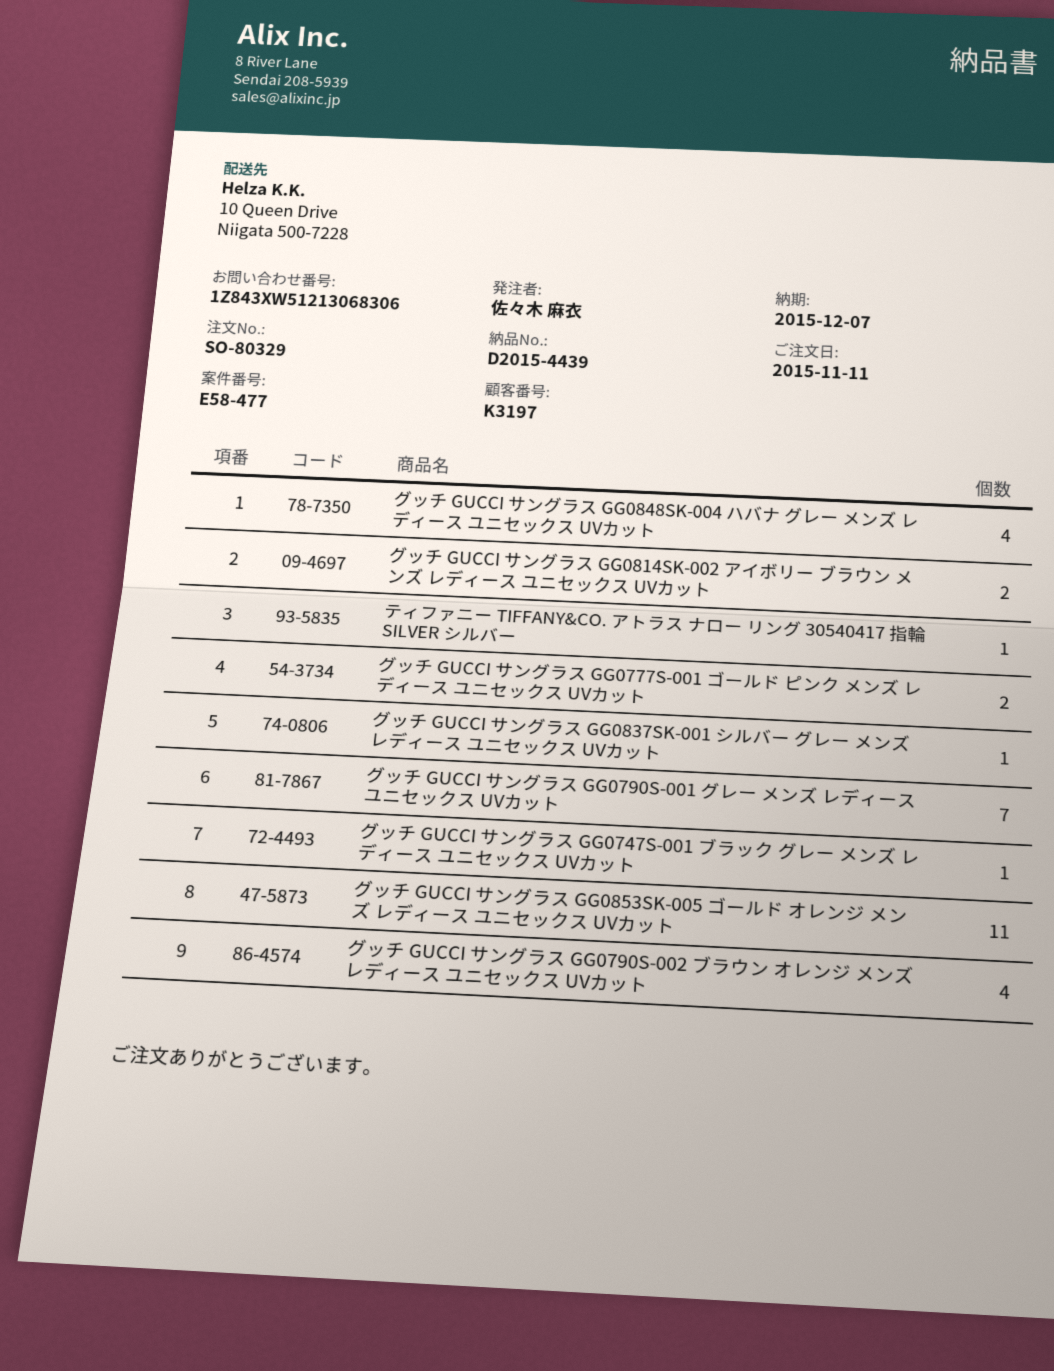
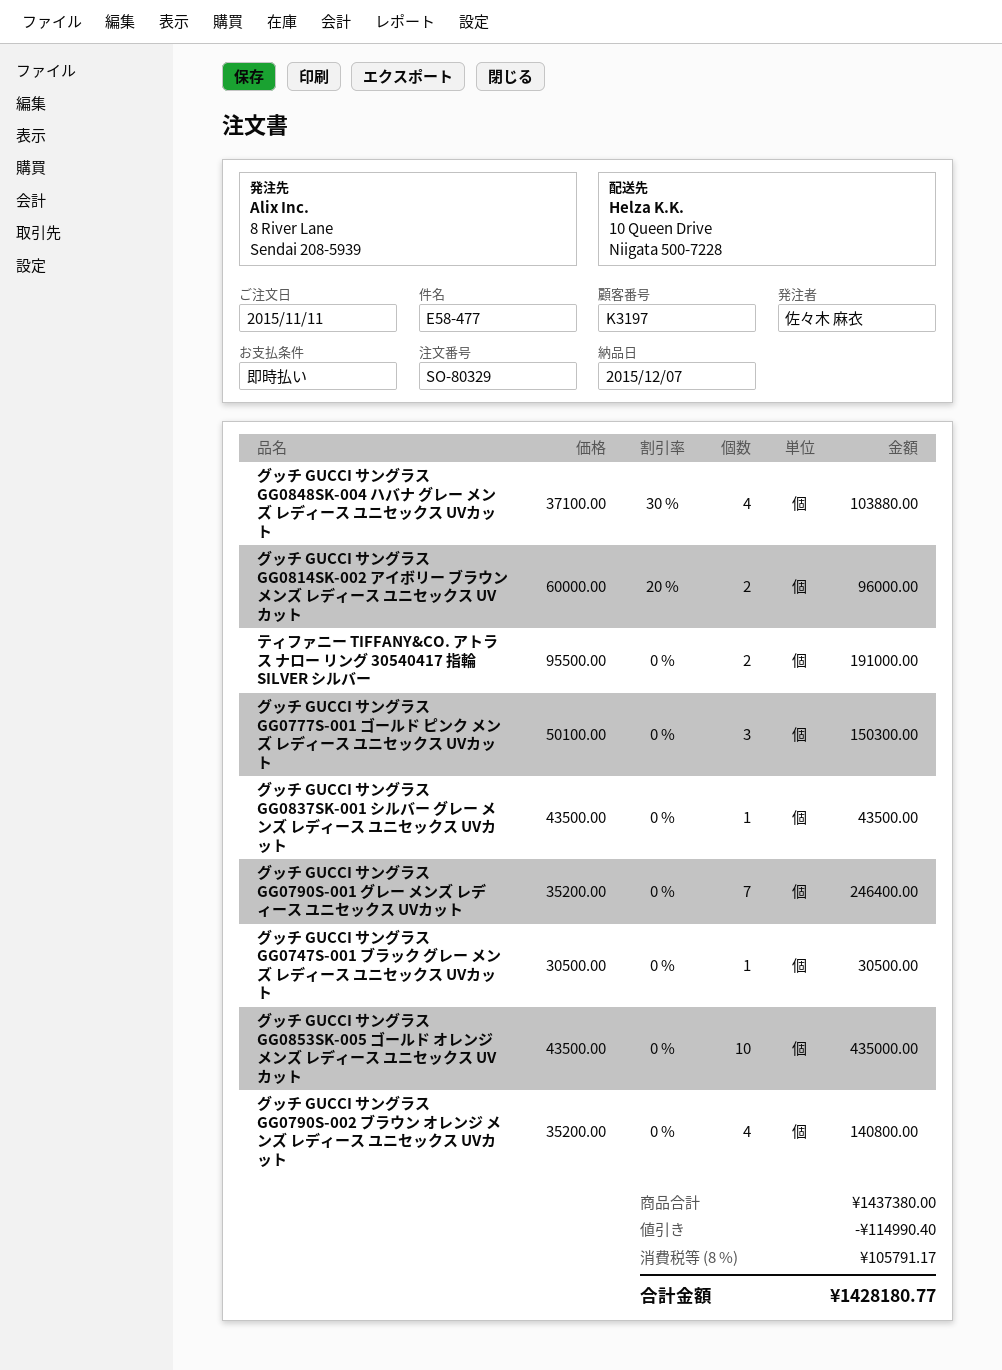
ティファニー TIFFANY&CO. アトラス ナロー リング 30540417 指輪 SILVER シルバー: 1 -> 2
グッチ GUCCI サングラス GG0777S-001 ゴールド ピンク メンズ レディース ユニセックス UVカット: 2 -> 3
グッチ GUCCI サングラス GG0853SK-005 ゴールド オレンジ メンズ レディース ユニセックス UVカット: 11 -> 10

